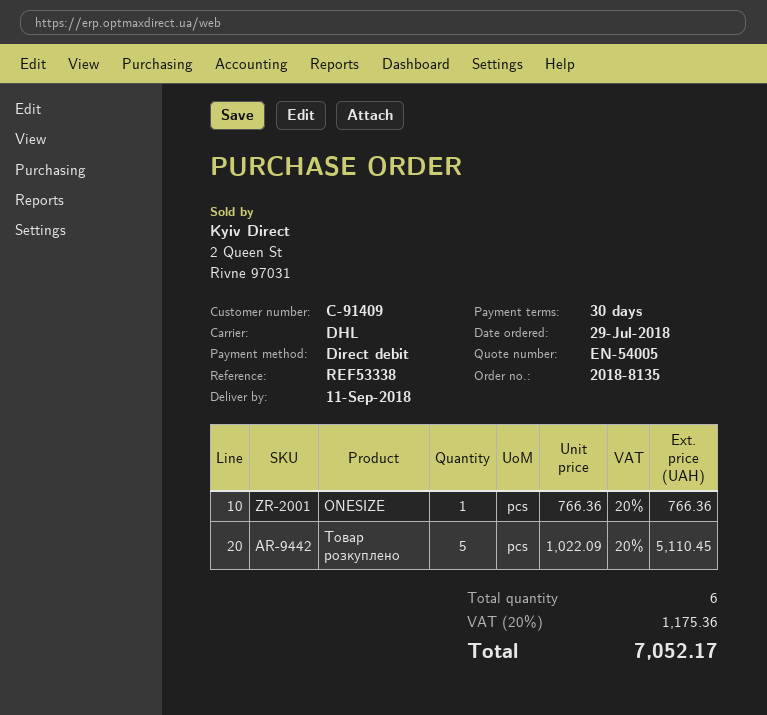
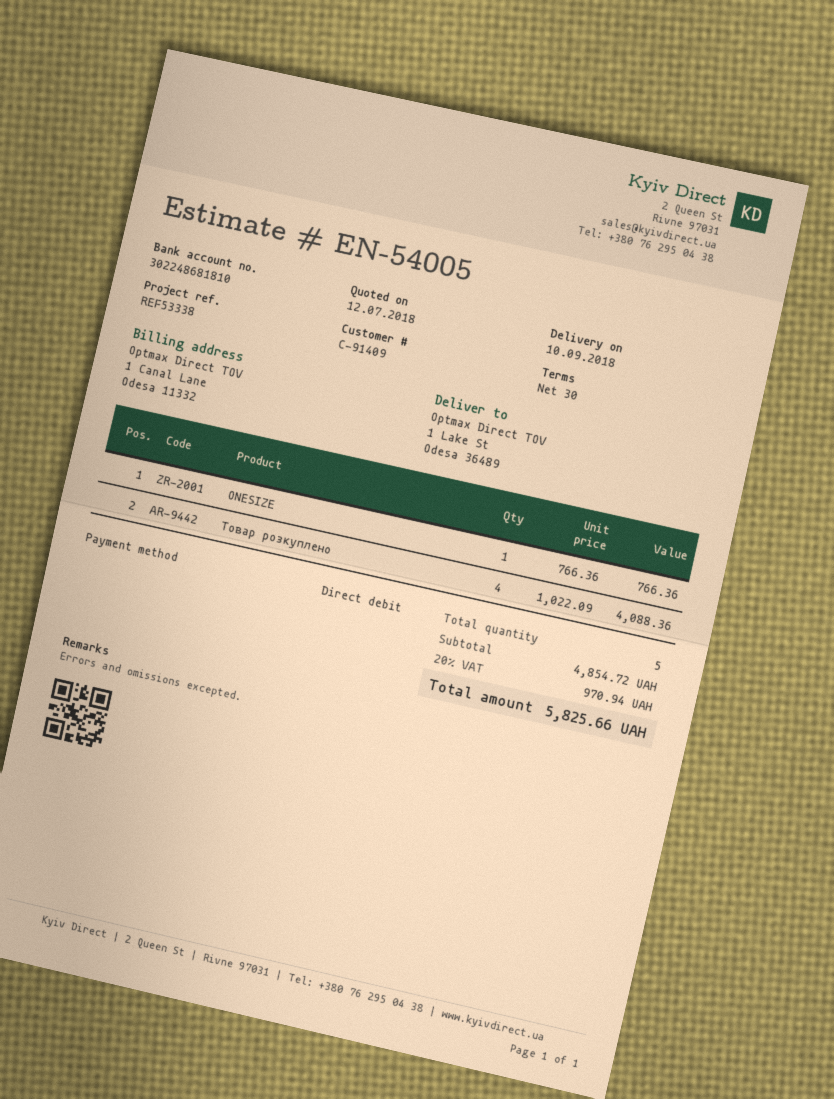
delivery date: 2018-09-11 -> 2018-09-10
Товар розкуплено: 5 x 1022.09 = 5110.45 -> 4 x 1022.09 = 4088.36
total quantity: 6 -> 5
tax: 20% = 1175.36 -> 20% = 970.94
total: 7052.17 -> 5825.66

